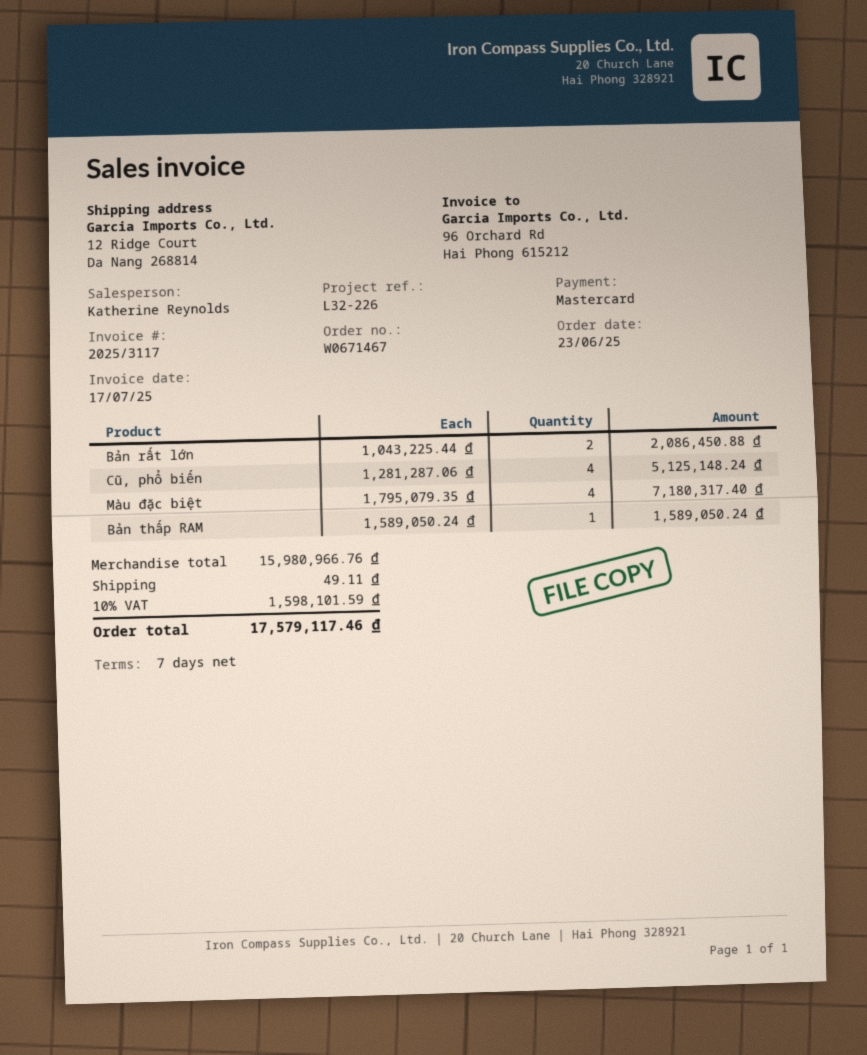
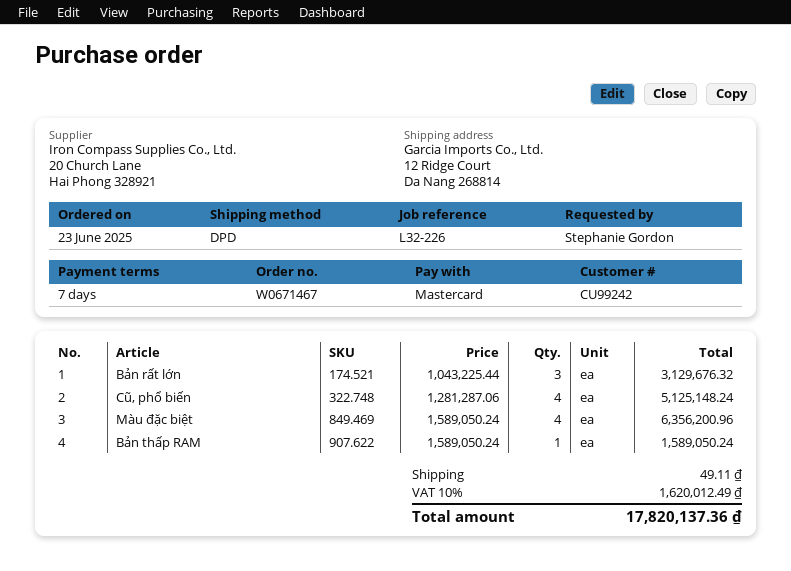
Bản rất lớn: 2 x 1043225.44 = 2086450.88 -> 3 x 1043225.44 = 3129676.32
Màu đặc biệt: 4 x 1795079.35 = 7180317.40 -> 4 x 1589050.24 = 6356200.96
tax: 10% = 1598101.59 -> 10% = 1620012.49
total: 17579117.46 -> 17820137.36

